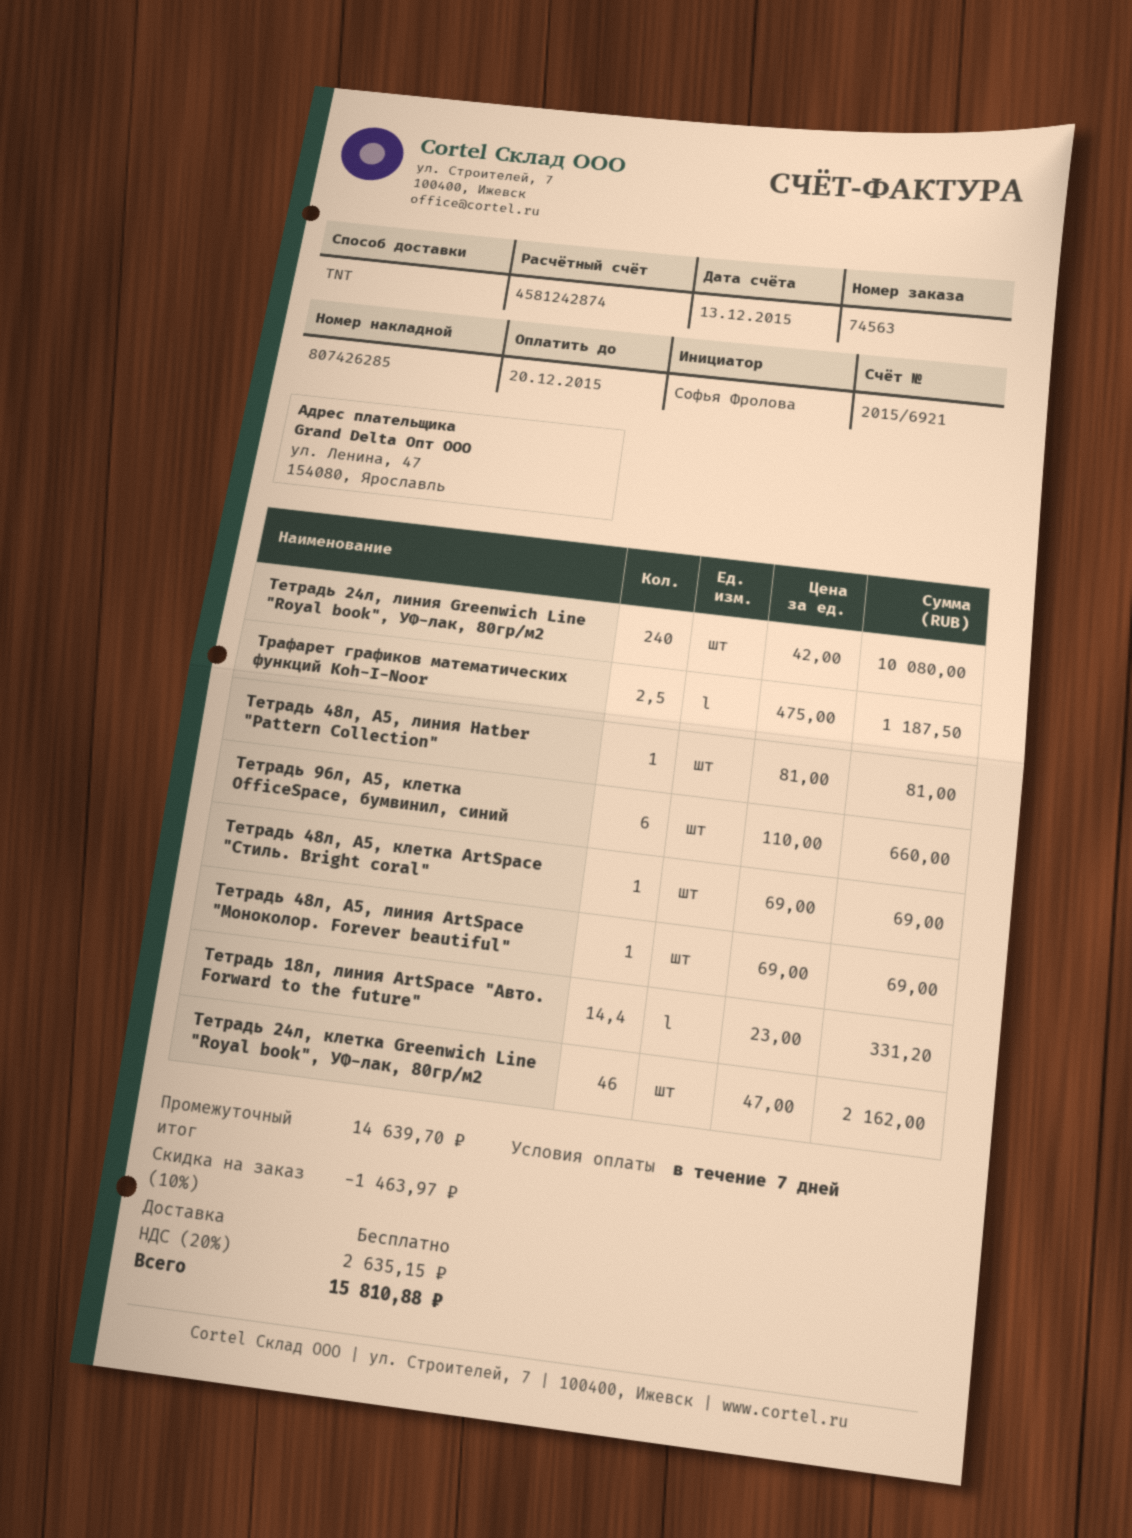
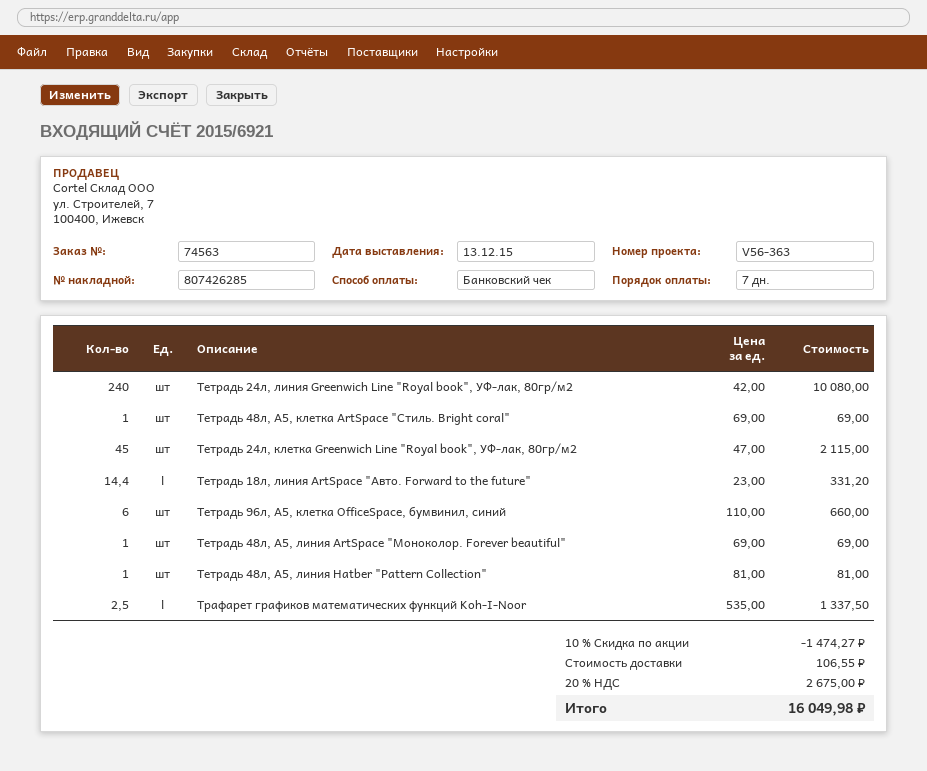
Трафарет графиков математических функций Koh-I-Noor: 2.5 x 475.00 = 1187.50 -> 2.5 x 535.00 = 1337.50
Тетрадь 24л, клетка Greenwich Line "Royal book", УФ-лак, 80гр/м2: 46 x 47.00 = 2162.00 -> 45 x 47.00 = 2115.00
discount: 10% = 1463.97 -> 10% = 1474.27
shipping: 0.00 -> 106.55
tax: 20% = 2635.15 -> 20% = 2675.00
total: 15810.88 -> 16049.98

